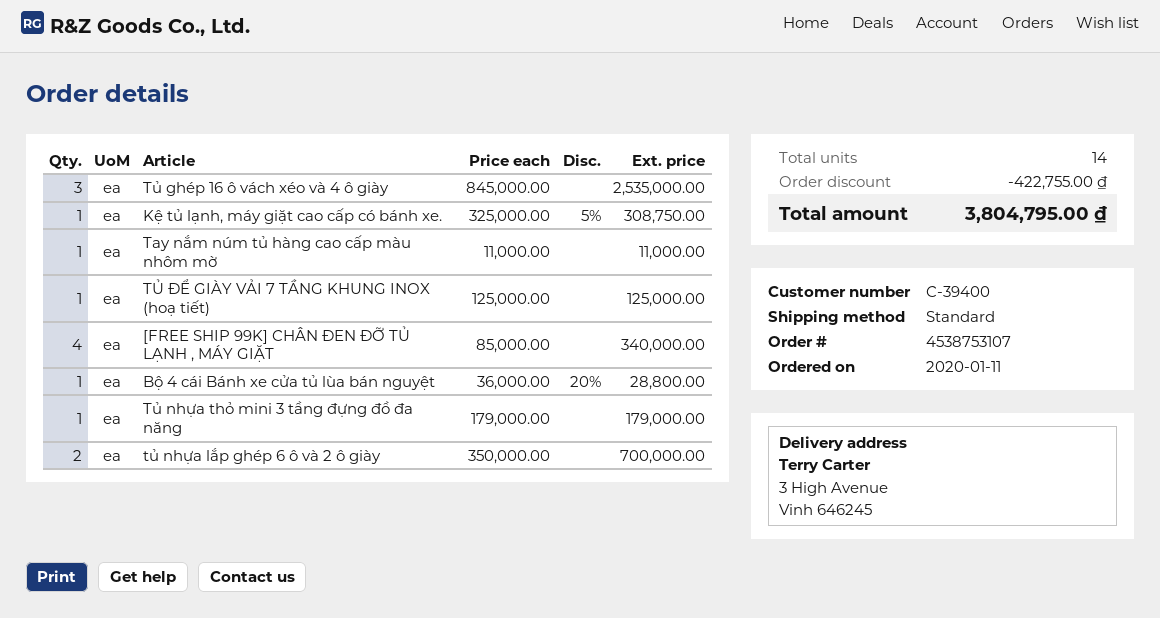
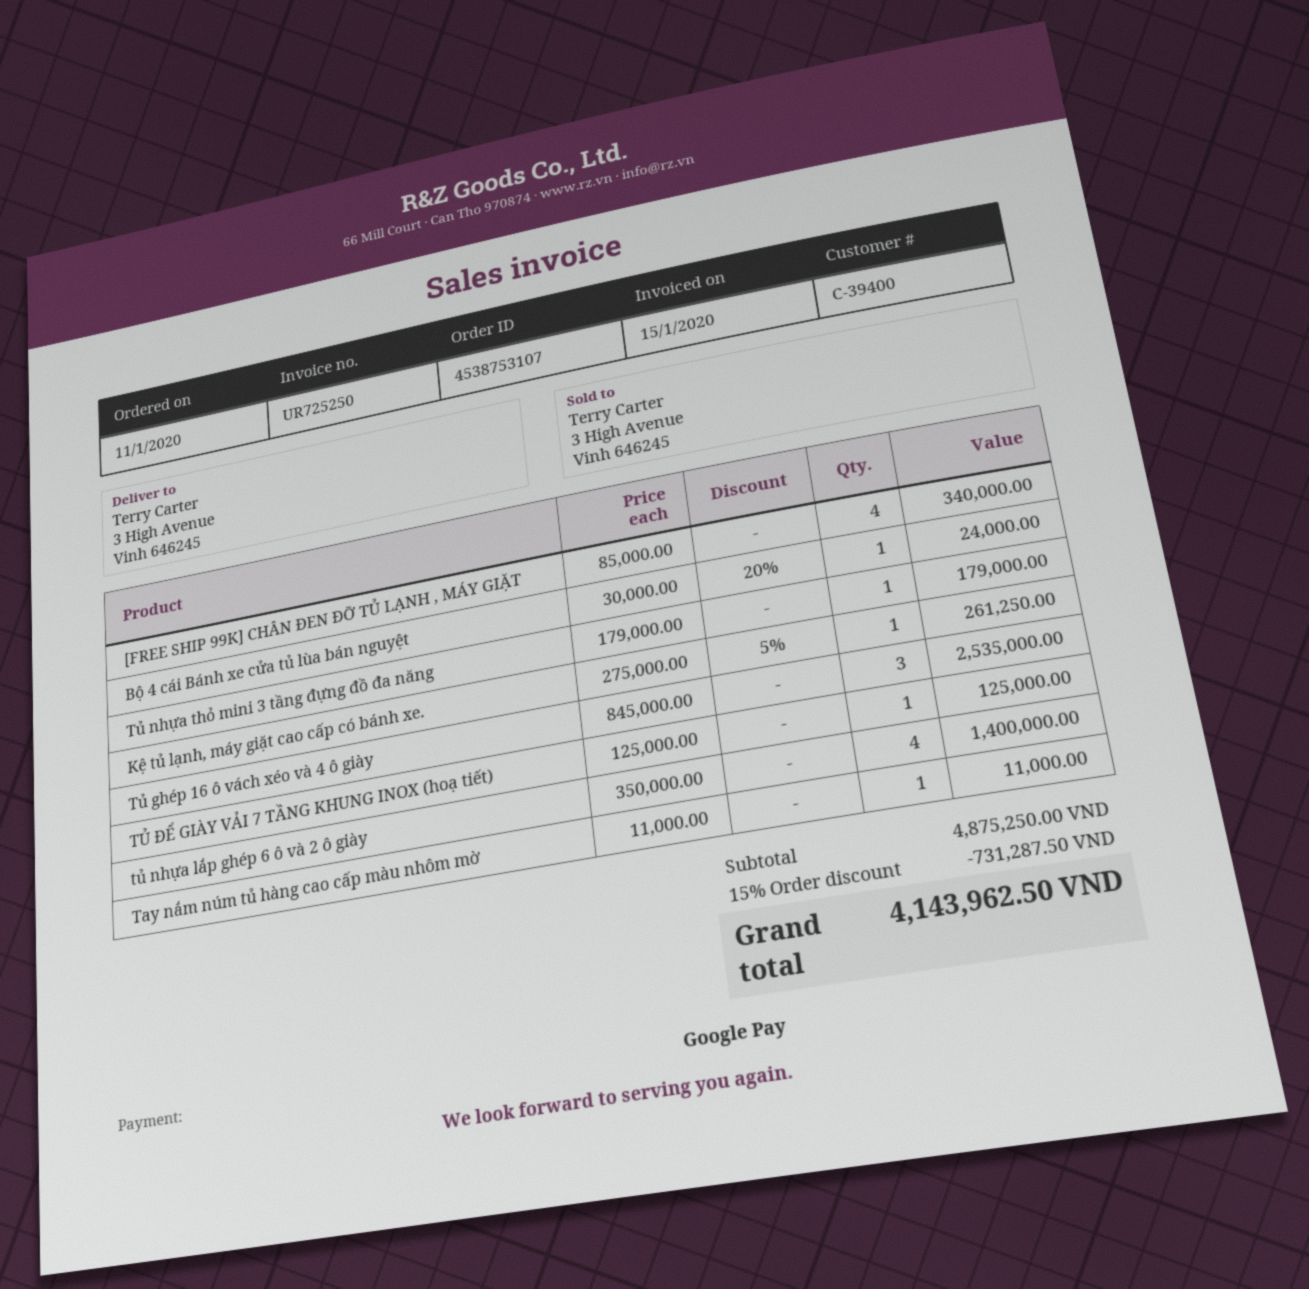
Kệ tủ lạnh, máy giặt cao cấp có bánh xe.: 1 x 325000.00 - 5% = 308750.00 -> 1 x 275000.00 - 5% = 261250.00
Bộ 4 cái Bánh xe cửa tủ lùa bán nguyệt: 1 x 36000.00 - 20% = 28800.00 -> 1 x 30000.00 - 20% = 24000.00
tủ nhựa lắp ghép 6 ô và 2 ô giày: 2 x 350000.00 = 700000.00 -> 4 x 350000.00 = 1400000.00
discount: 422755.00 -> 731287.50
total: 3804795.00 -> 4143962.50

